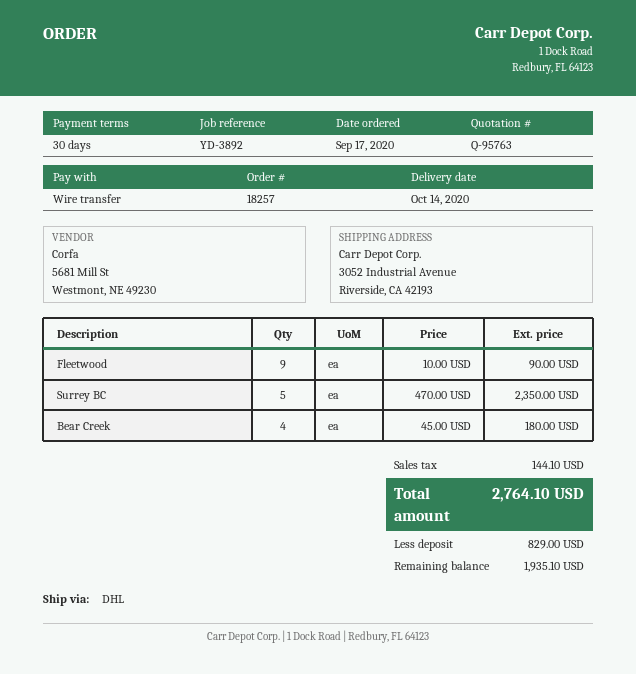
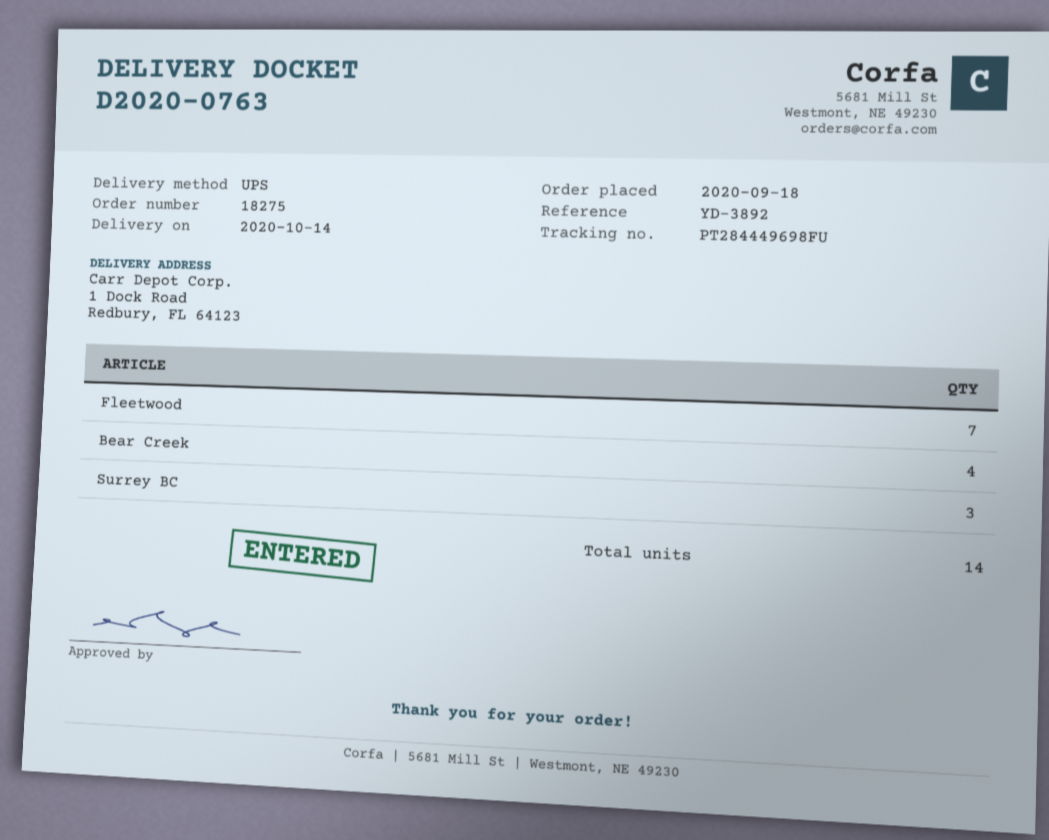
order number: 18257 -> 18275
order date: 2020-09-17 -> 2020-09-18
shipping method: DHL -> UPS
ship to: 3052 Industrial Avenue, Riverside, CA 42193 -> 1 Dock Road, Redbury, FL 64123
Fleetwood: 9 -> 7
Surrey BC: 5 -> 3

